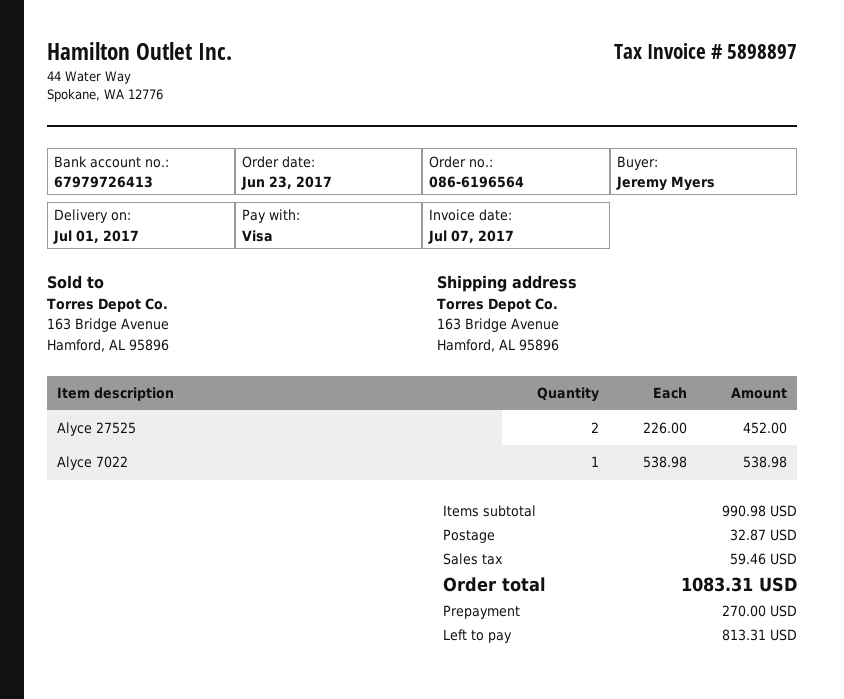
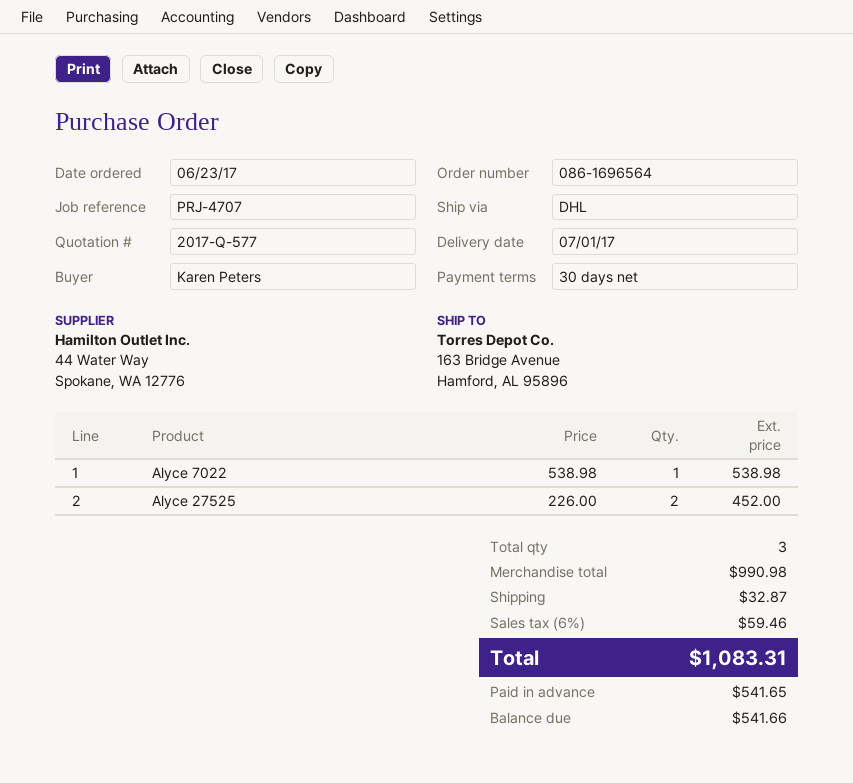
order number: 086-6196564 -> 086-1696564
ordered by: Jeremy Myers -> Karen Peters
deposit: 270.00 -> 541.65
balance: 813.31 -> 541.66

